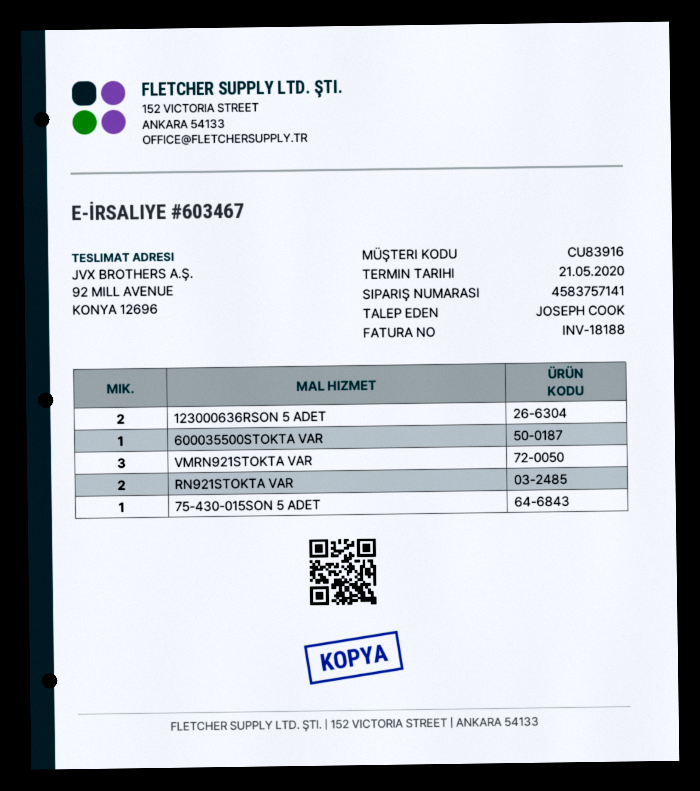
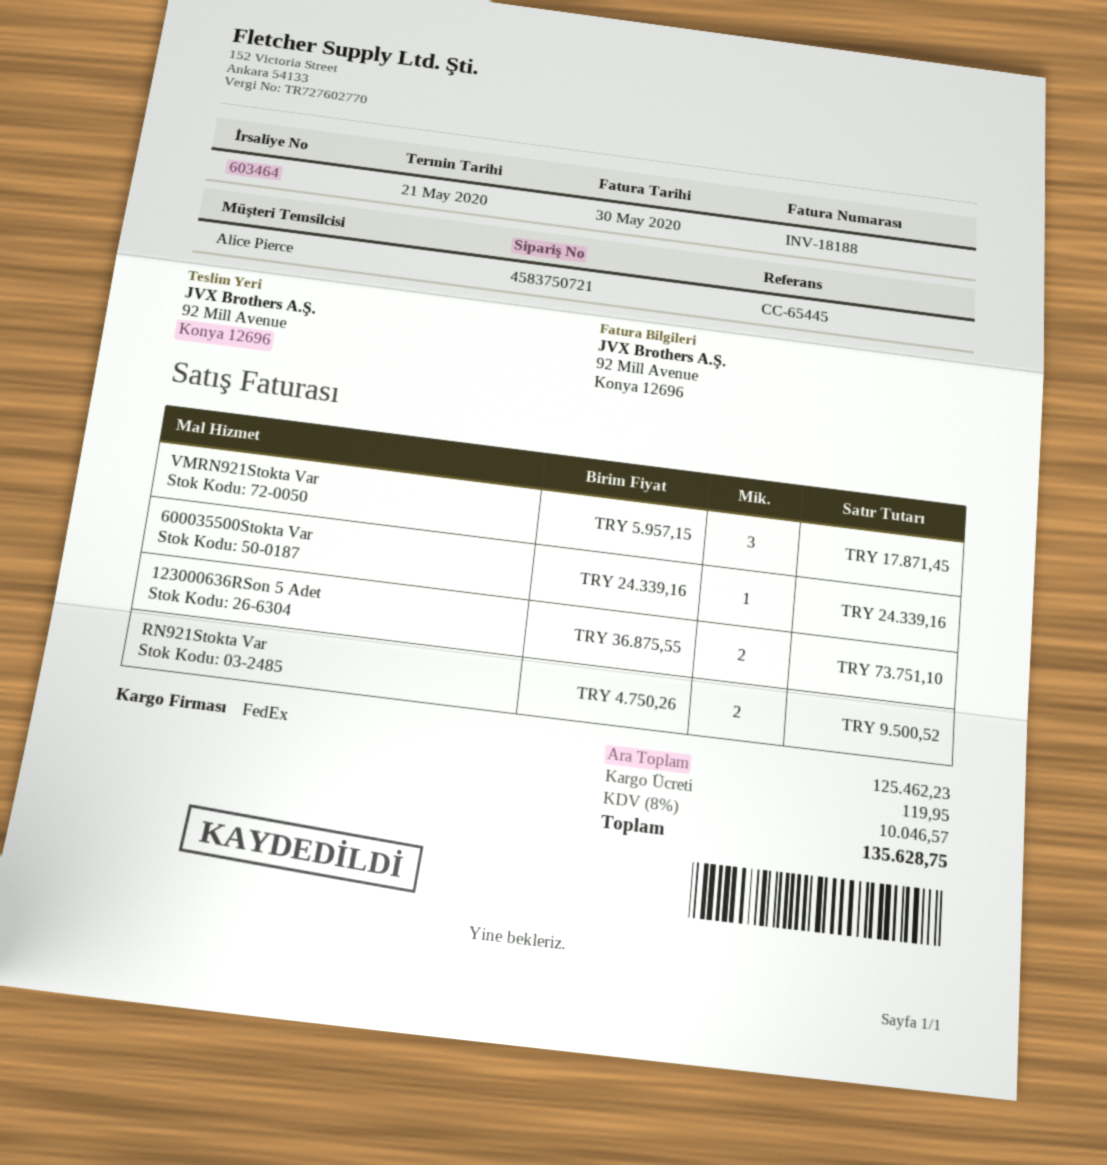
order number: 4583757141 -> 4583750721
delivery note number: 603467 -> 603464
75-430-015SON 5 ADET: 1 -> none

